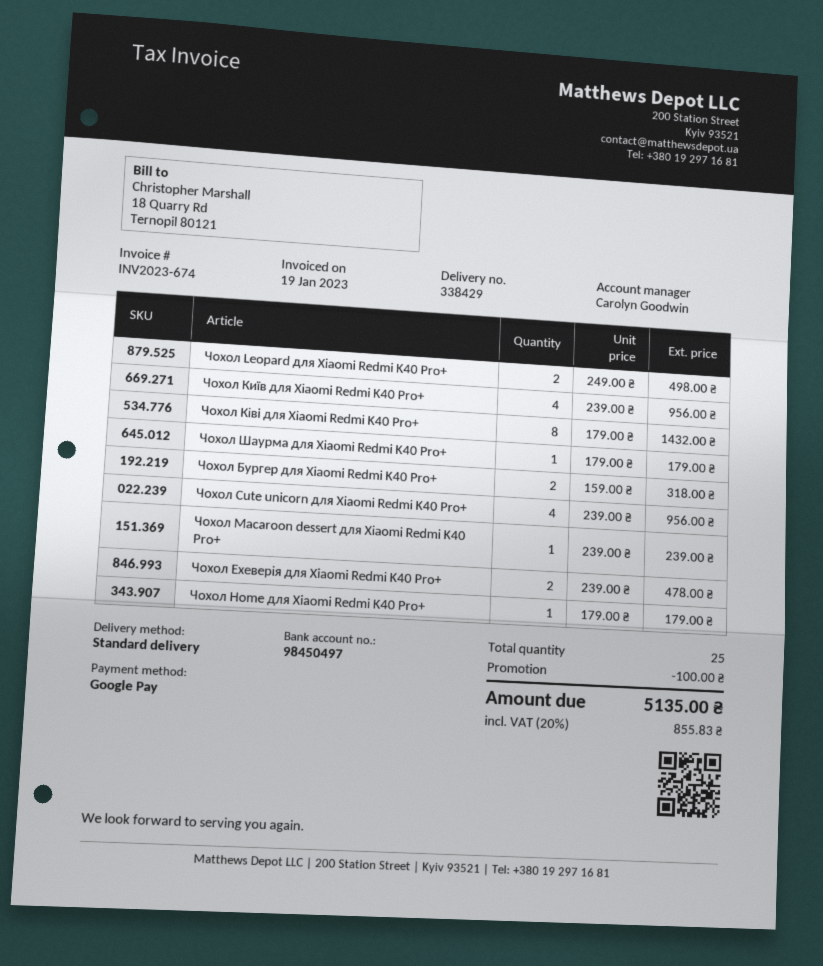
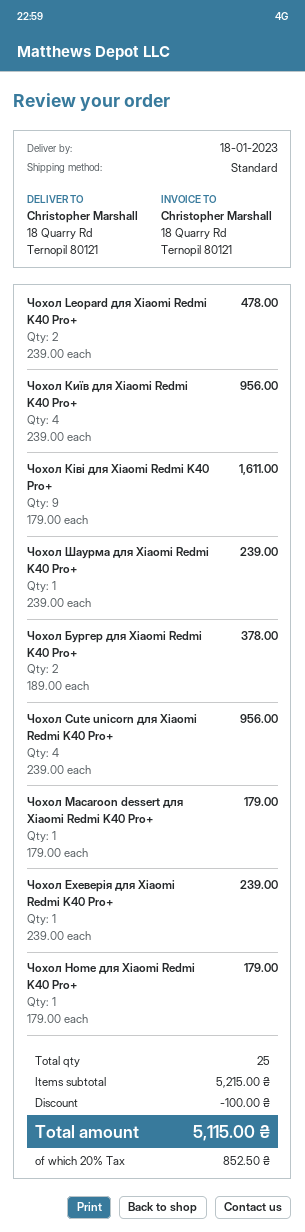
Чохол Leopard для Xiaomi Redmi K40 Pro+: 2 x 249.00 = 498.00 -> 2 x 239.00 = 478.00
Чохол Ківі для Xiaomi Redmi K40 Pro+: 8 x 179.00 = 1432.00 -> 9 x 179.00 = 1611.00
Чохол Шаурма для Xiaomi Redmi K40 Pro+: 1 x 179.00 = 179.00 -> 1 x 239.00 = 239.00
Чохол Бургер для Xiaomi Redmi K40 Pro+: 2 x 159.00 = 318.00 -> 2 x 189.00 = 378.00
Чохол Macaroon dessert для Xiaomi Redmi K40 Pro+: 1 x 239.00 = 239.00 -> 1 x 179.00 = 179.00
Чохол Ехеверія для Xiaomi Redmi K40 Pro+: 2 x 239.00 = 478.00 -> 1 x 239.00 = 239.00
tax: 20% = 855.83 -> 20% = 852.50
total: 5135.00 -> 5115.00

